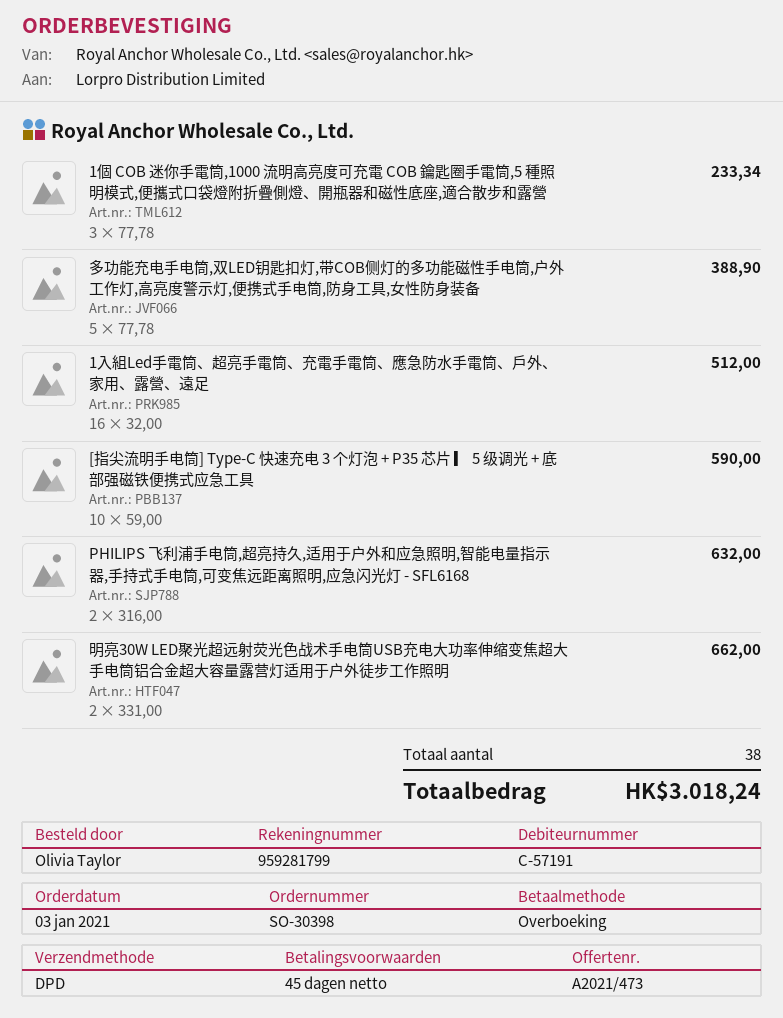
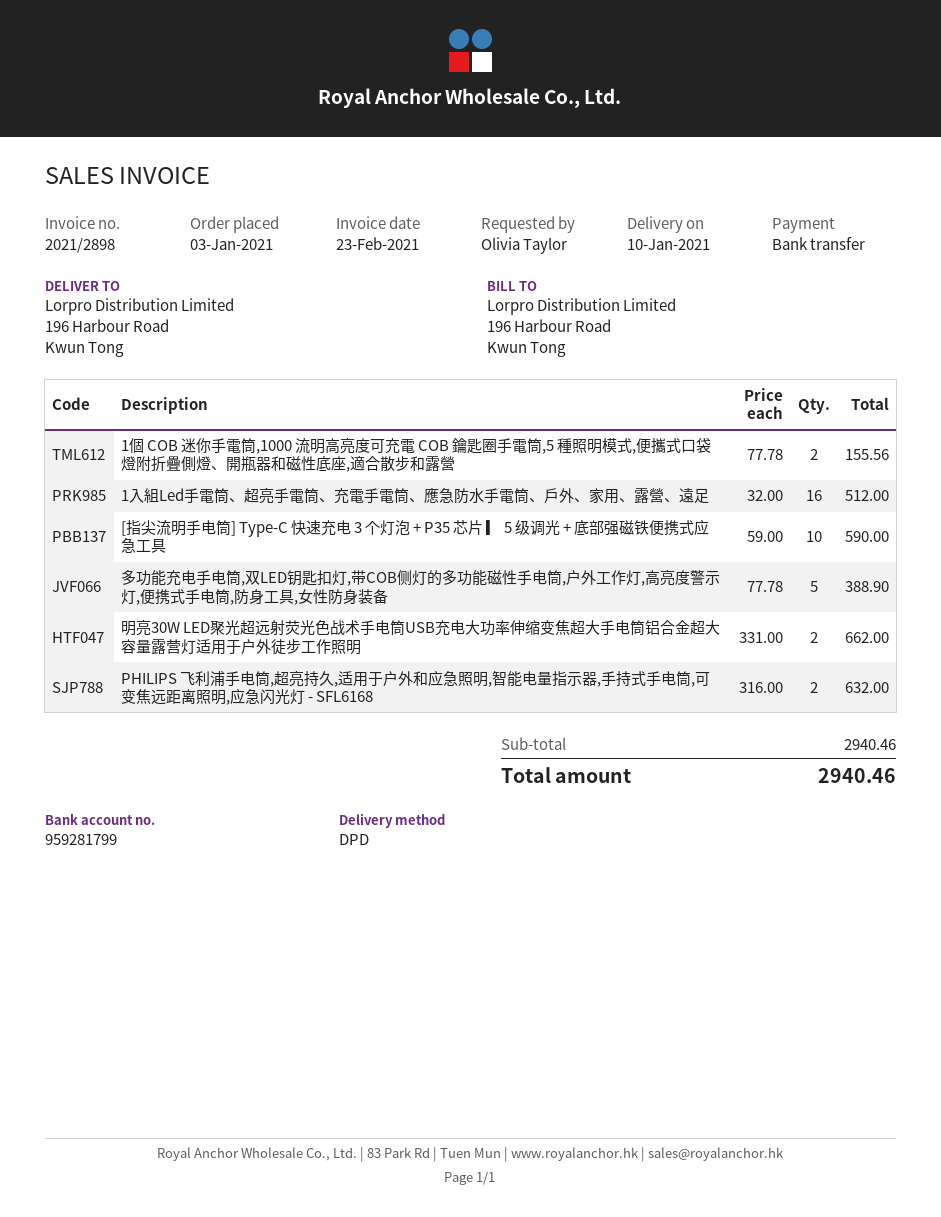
1個 COB 迷你手電筒,1000 流明高亮度可充電 COB 鑰匙圈手電筒,5 種照明模式,便攜式口袋燈附折疊側燈、開瓶器和磁性底座,適合散步和露營: 3 x 77.78 = 233.34 -> 2 x 77.78 = 155.56
total: 3018.24 -> 2940.46

